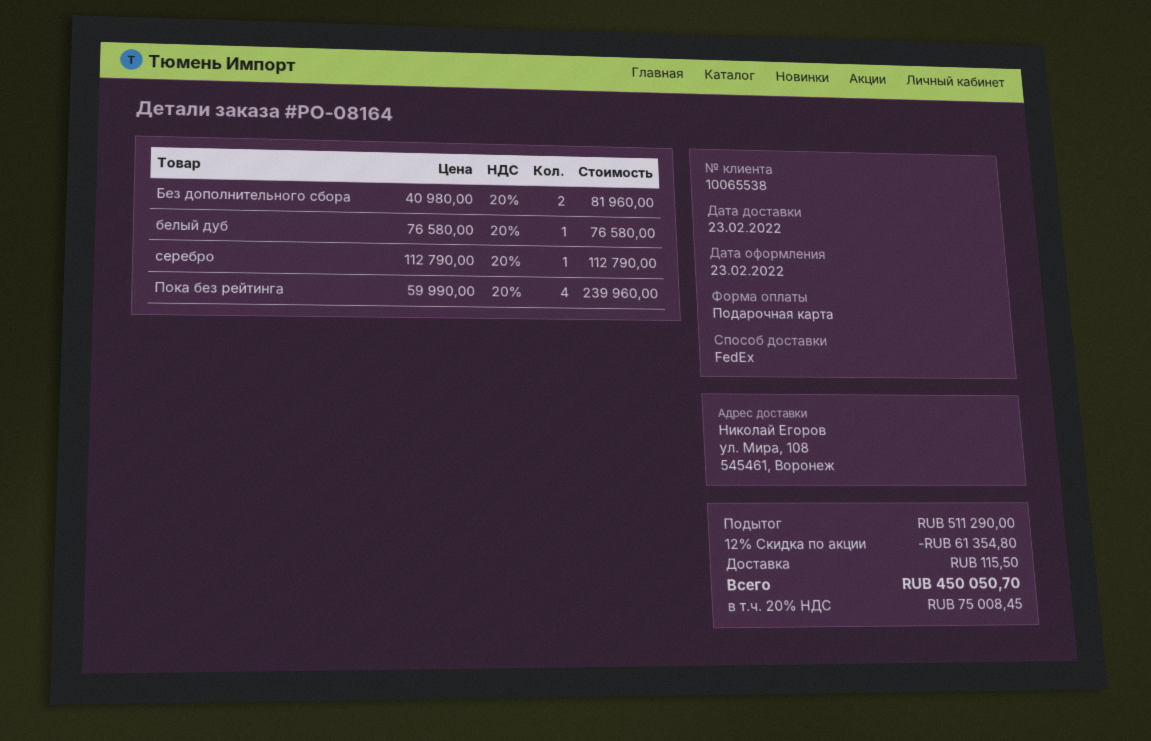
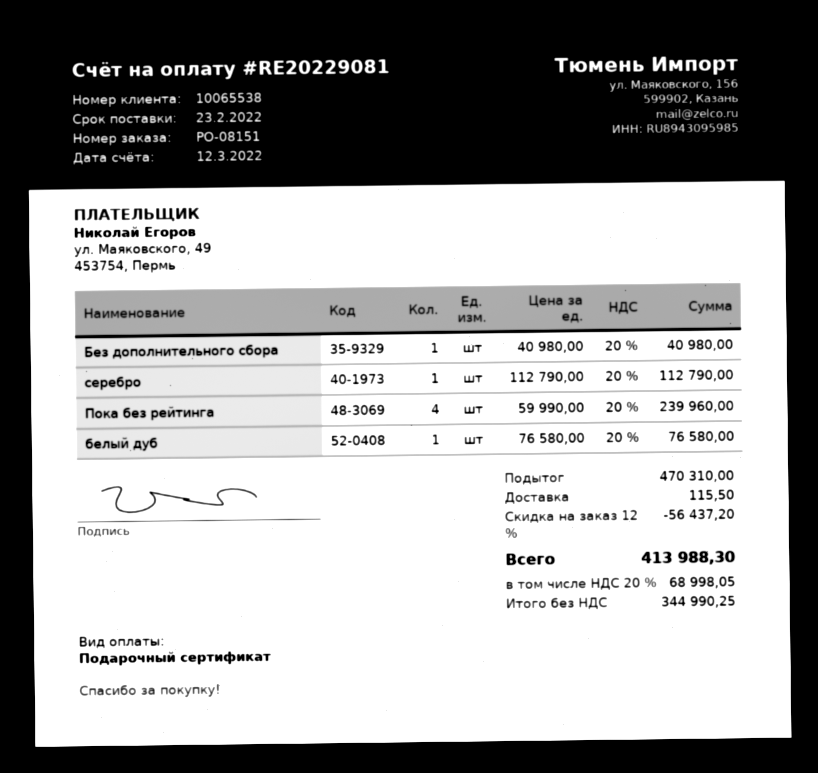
order number: PO-08164 -> PO-08151
Без дополнительного сбора: 2 x 40980.00 = 81960.00 -> 1 x 40980.00 = 40980.00
subtotal: 511290.00 -> 470310.00
discount: 12% = 61354.80 -> 12% = 56437.20
tax: 20% = 75008.45 -> 20% = 68998.05
total: 450050.70 -> 413988.30

